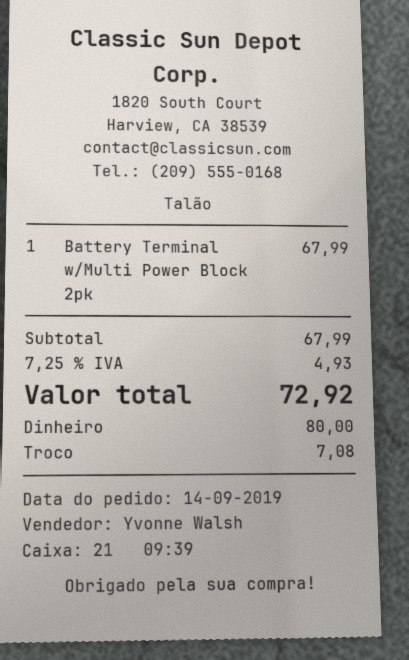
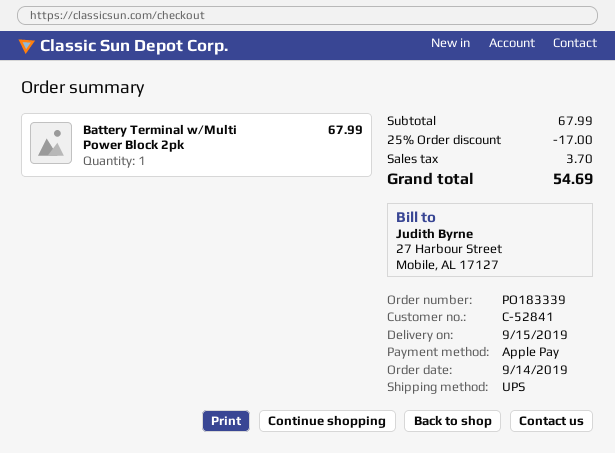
payment method: cash -> Apple Pay
discount: none -> 25% = 17.00
tax: 4.93 -> 3.70
total: 72.92 -> 54.69

